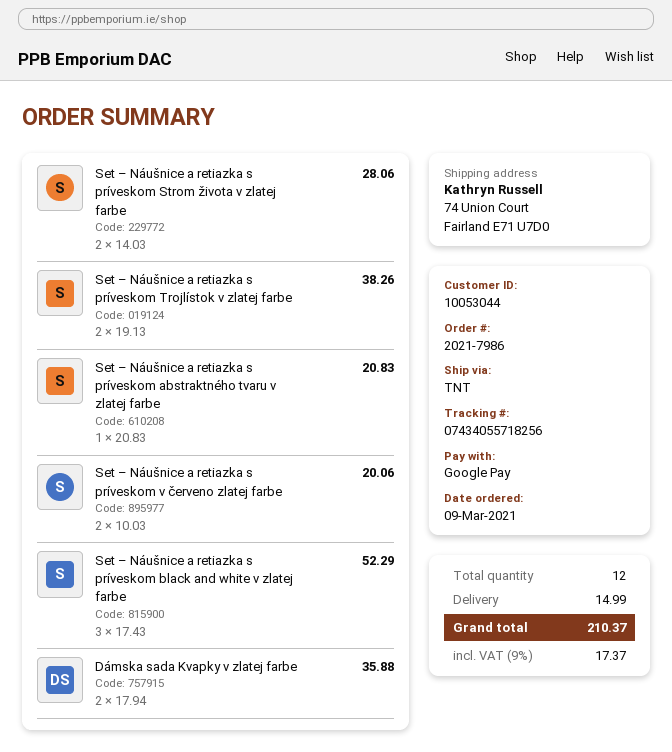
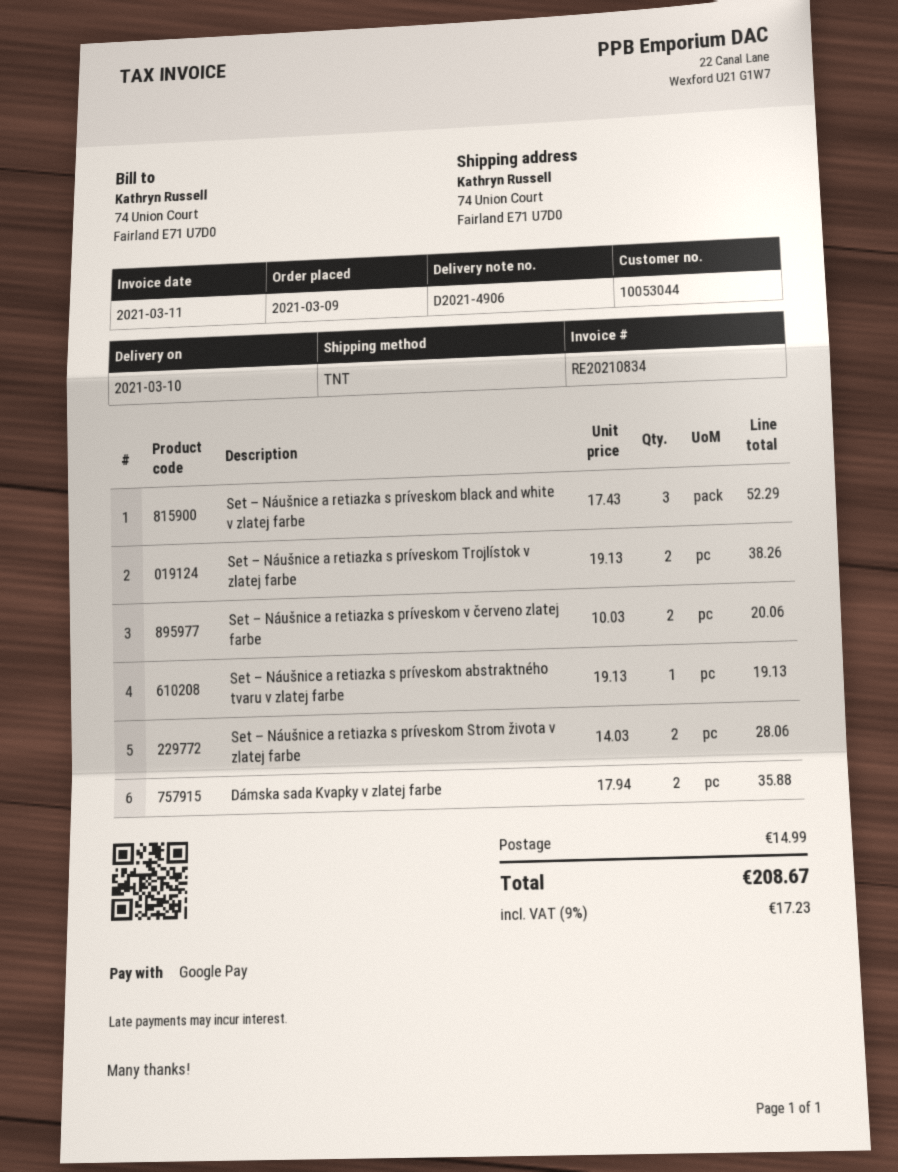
Set – Náušnice a retiazka s príveskom abstraktného tvaru v zlatej farbe: 1 x 20.83 = 20.83 -> 1 x 19.13 = 19.13
tax: 9% = 17.37 -> 9% = 17.23
total: 210.37 -> 208.67

